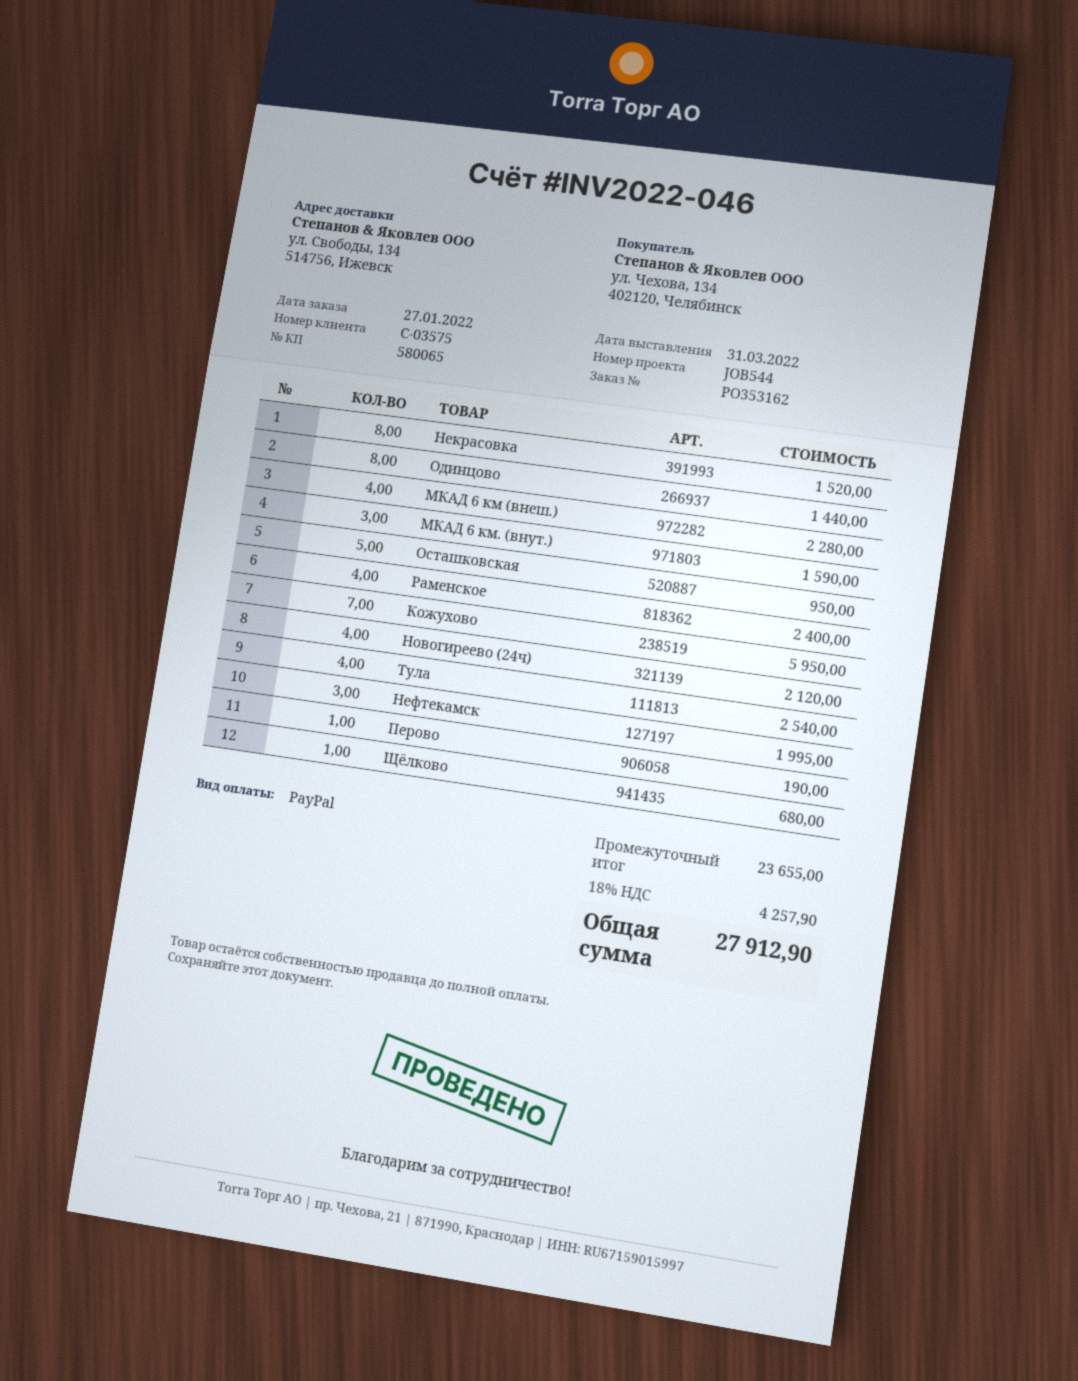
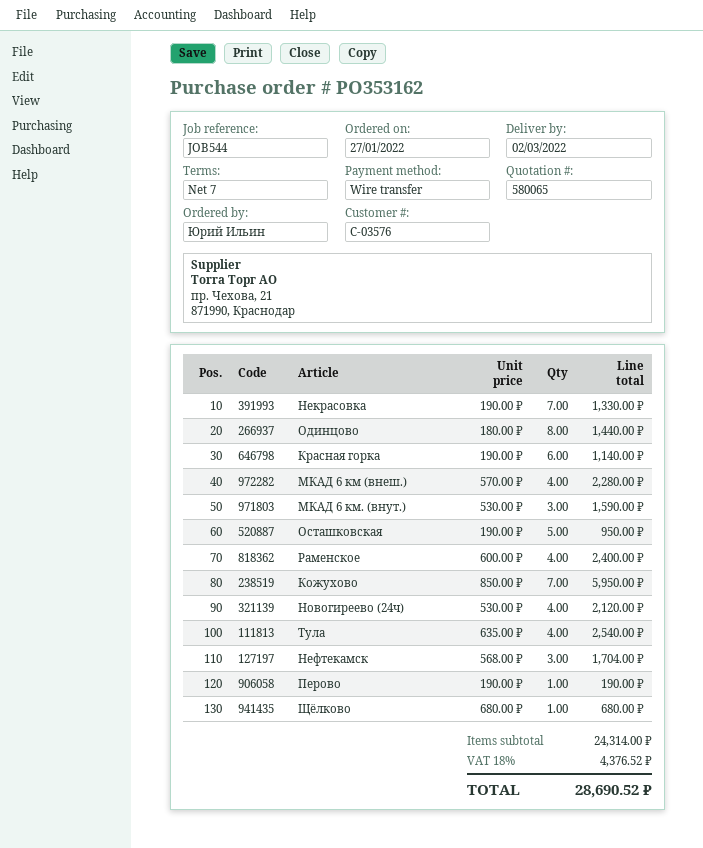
customer number: C-03575 -> C-03576
payment method: PayPal -> bank transfer
Некрасовка: 8 for 1520.00 -> 7 for 1330.00
Нефтекамск: 3 for 1995.00 -> 3 for 1704.00
Красная горка: none -> 6 for 1140.00
subtotal: 23655.00 -> 24314.00
tax: 18% = 4257.90 -> 18% = 4376.52
total: 27912.90 -> 28690.52

